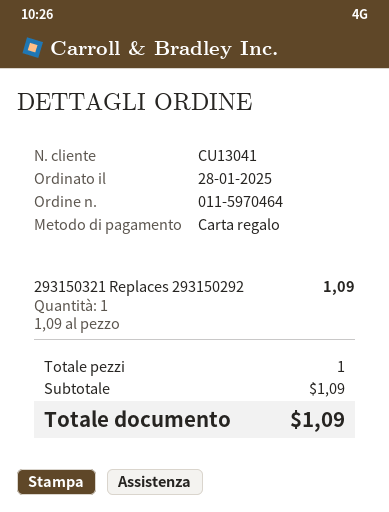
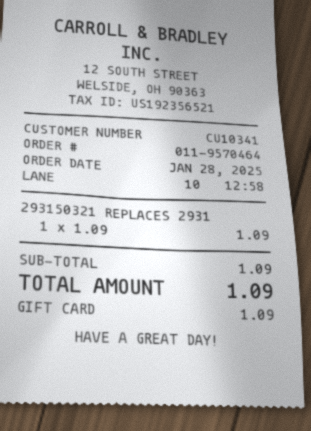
order number: 011-5970464 -> 011-9570464
customer number: CU13041 -> CU10341

